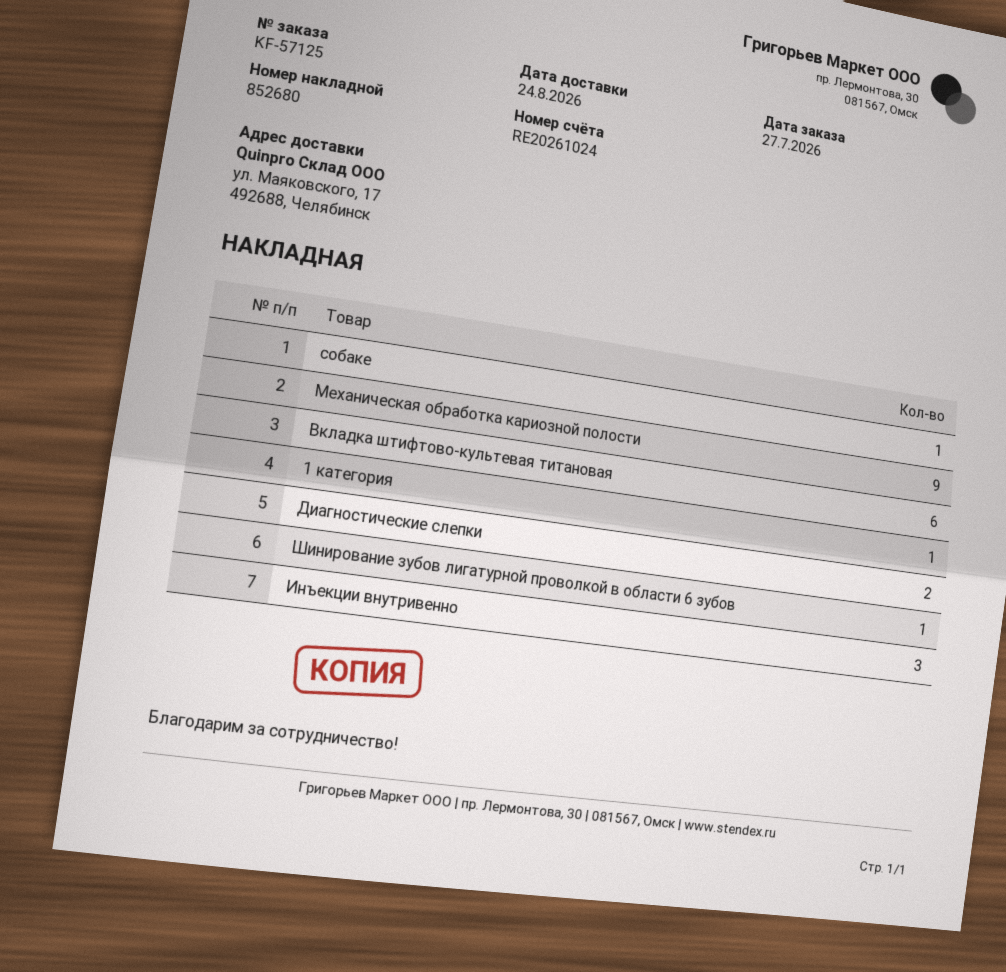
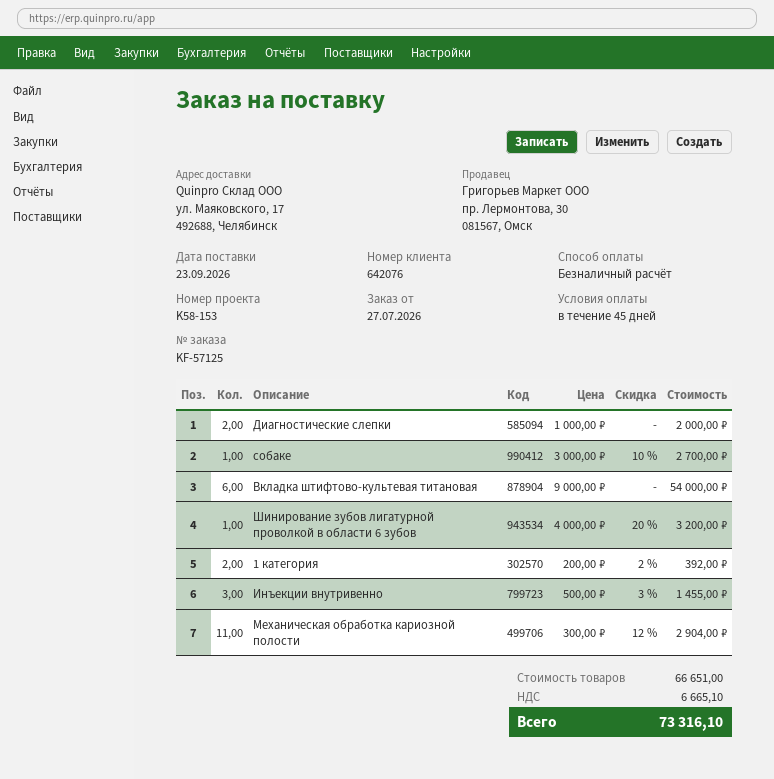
delivery date: 2026-08-24 -> 2026-09-23
Механическая обработка кариозной полости: 9 -> 11
1 категория: 1 -> 2

